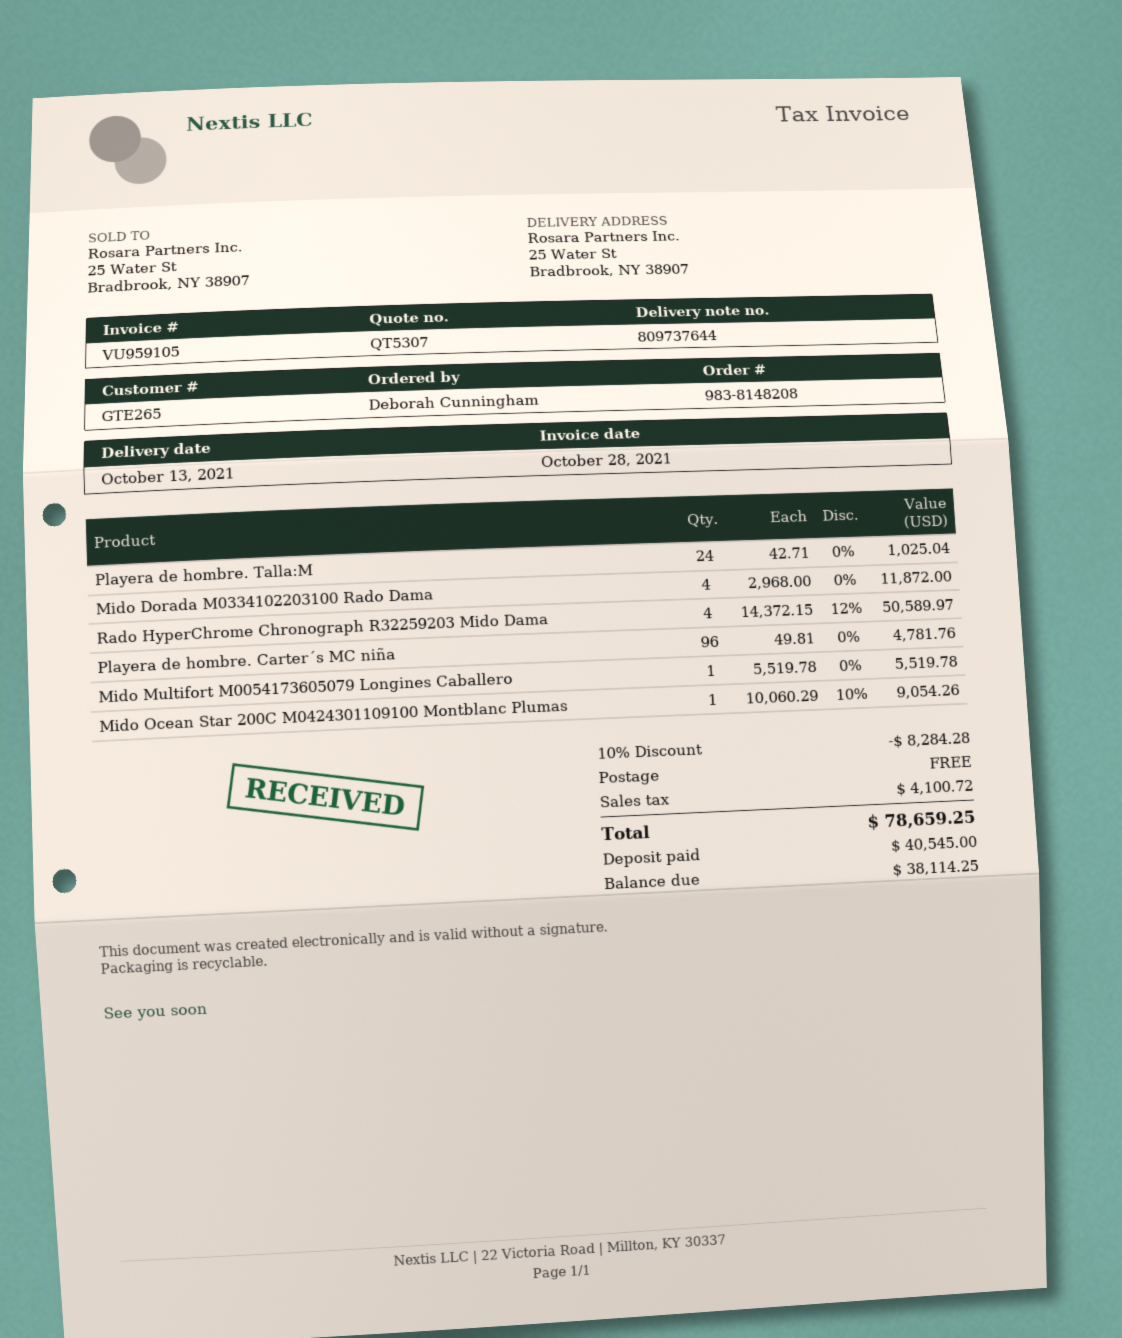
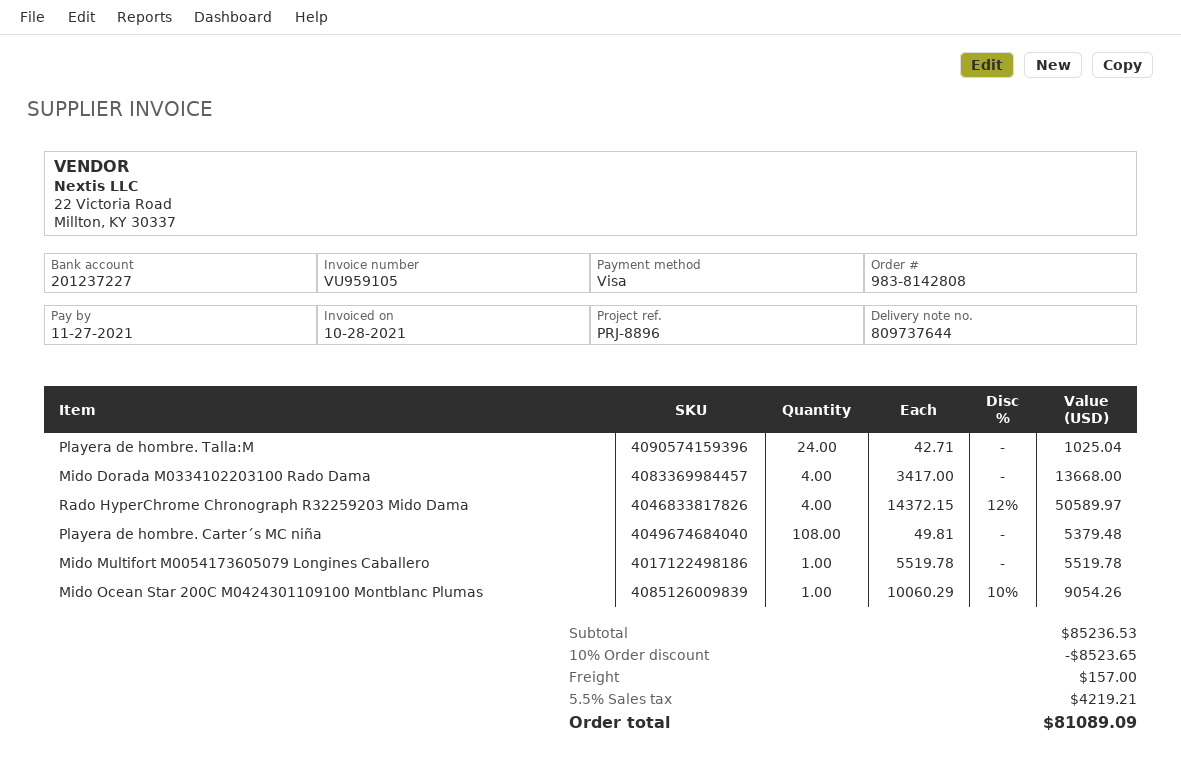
order number: 983-8148208 -> 983-8142808
Mido Dorada M0334102203100 Rado Dama: 4 x 2968.00 = 11872.00 -> 4 x 3417.00 = 13668.00
Playera de hombre. Carter´s MC niña: 96 x 49.81 = 4781.76 -> 108 x 49.81 = 5379.48
discount: 10% = 8284.28 -> 10% = 8523.65
shipping: 0.00 -> 157.00
tax: 4100.72 -> 4219.21
total: 78659.25 -> 81089.09

